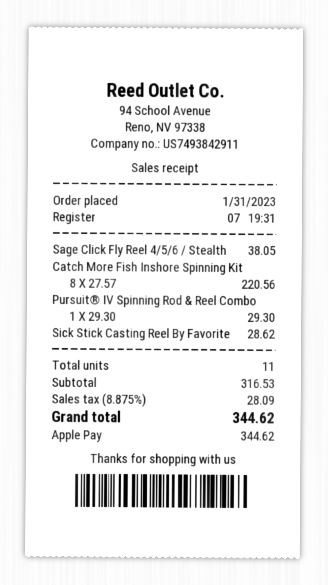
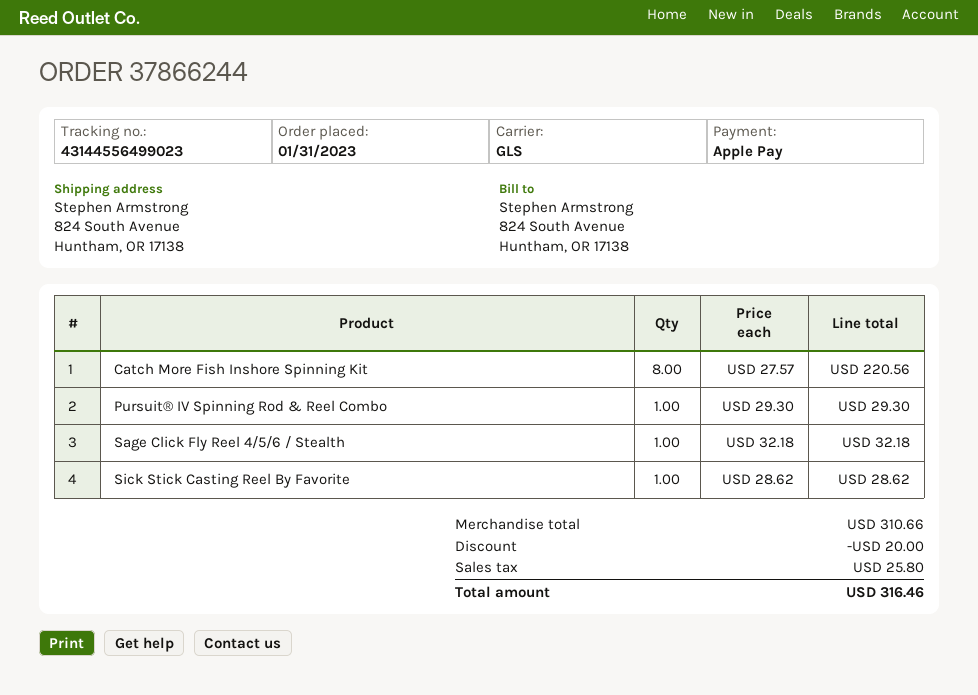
Sage Click Fly Reel 4/5/6 / Stealth: 1 x 38.05 = 38.05 -> 1 x 32.18 = 32.18
subtotal: 316.53 -> 310.66
discount: none -> 20.00
tax: 28.09 -> 25.80
total: 344.62 -> 316.46

